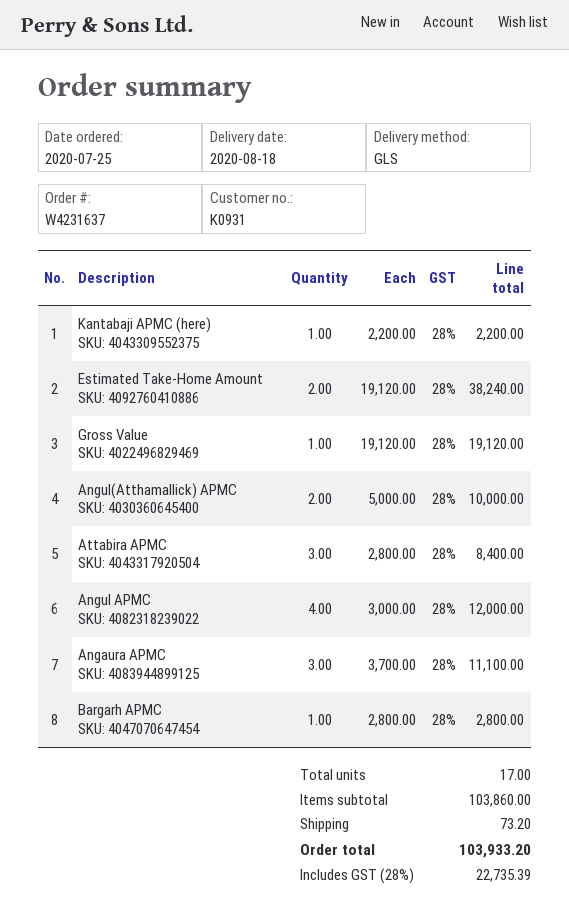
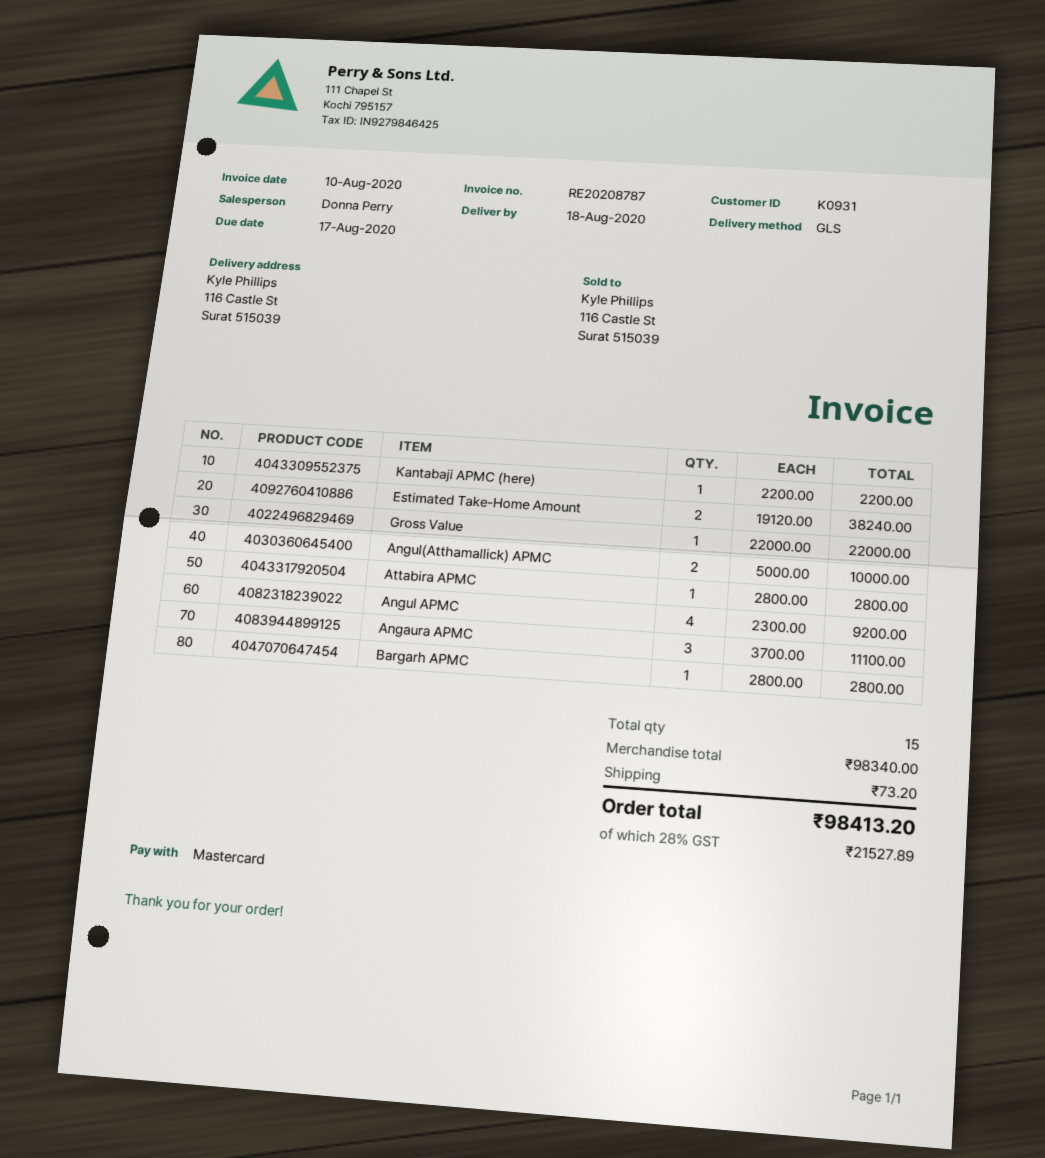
Gross Value: 1 x 19120.00 = 19120.00 -> 1 x 22000.00 = 22000.00
Attabira APMC: 3 x 2800.00 = 8400.00 -> 1 x 2800.00 = 2800.00
Angul APMC: 4 x 3000.00 = 12000.00 -> 4 x 2300.00 = 9200.00
total quantity: 17 -> 15
subtotal: 103860.00 -> 98340.00
tax: 28% = 22735.39 -> 28% = 21527.89
total: 103933.20 -> 98413.20

